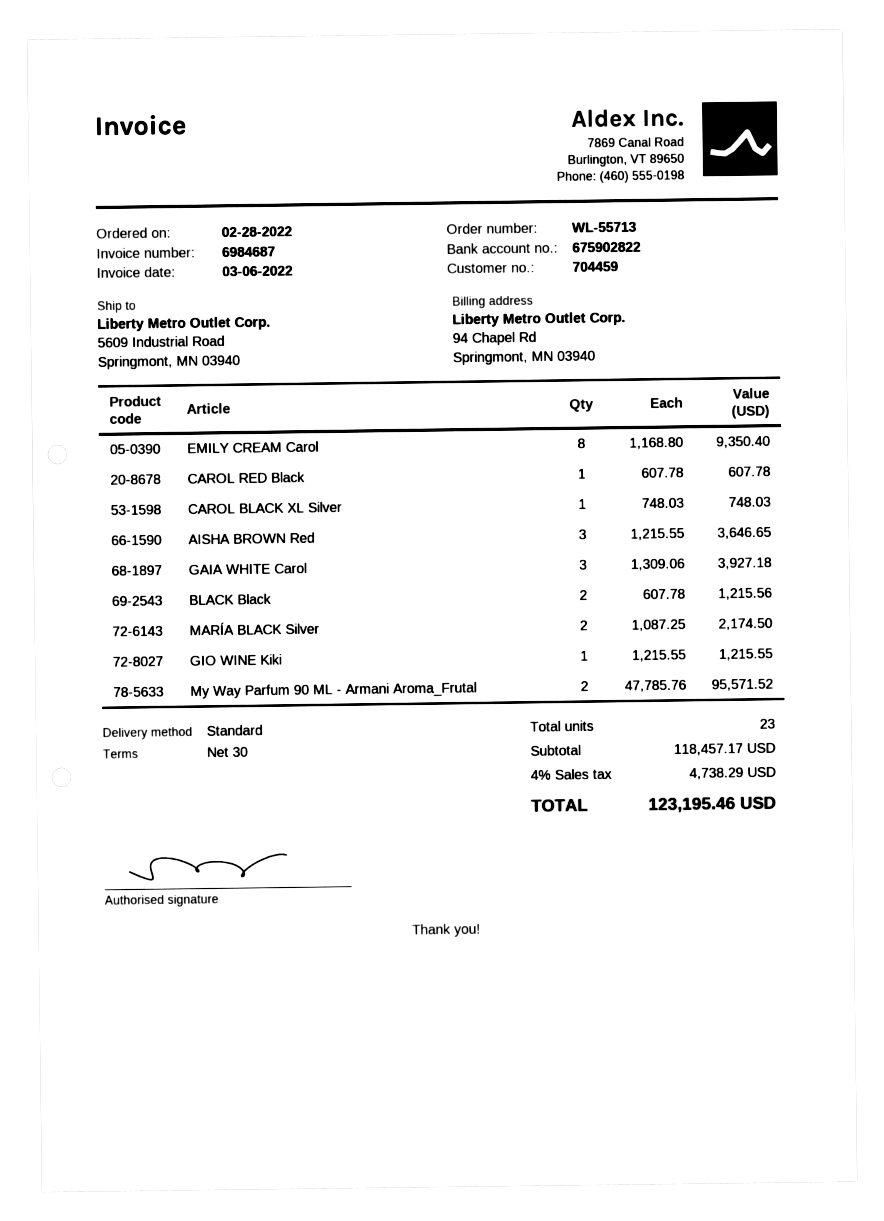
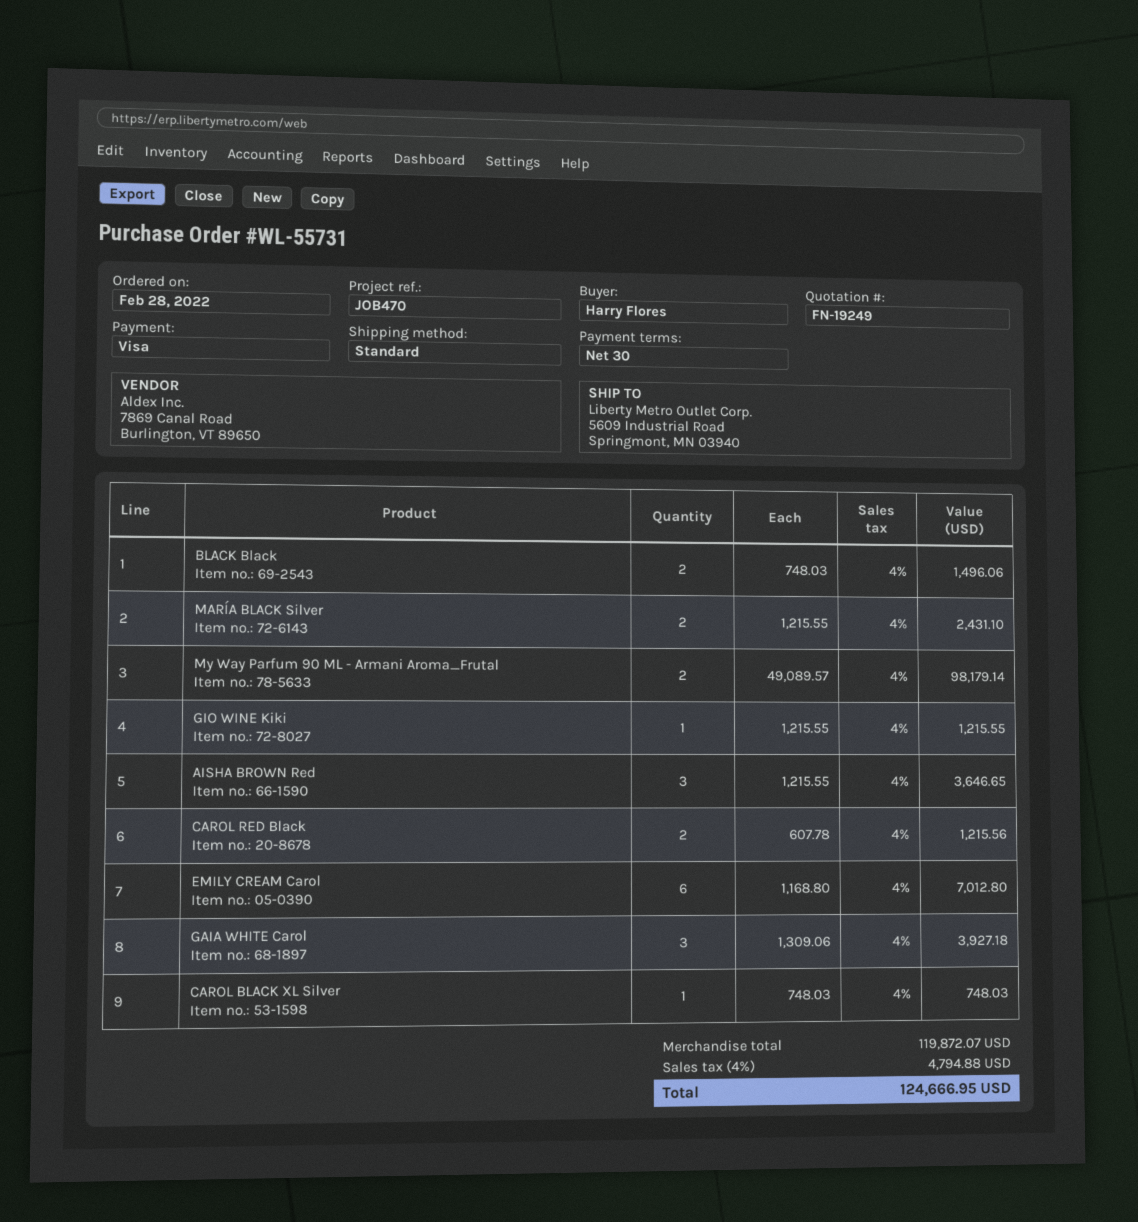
order number: WL-55713 -> WL-55731
EMILY CREAM Carol: 8 x 1168.80 = 9350.40 -> 6 x 1168.80 = 7012.80
CAROL RED Black: 1 x 607.78 = 607.78 -> 2 x 607.78 = 1215.56
BLACK Black: 2 x 607.78 = 1215.56 -> 2 x 748.03 = 1496.06
MARÍA BLACK Silver: 2 x 1087.25 = 2174.50 -> 2 x 1215.55 = 2431.10
My Way Parfum 90 ML - Armani Aroma_Frutal: 2 x 47785.76 = 95571.52 -> 2 x 49089.57 = 98179.14
subtotal: 118457.17 -> 119872.07
tax: 4% = 4738.29 -> 4% = 4794.88
total: 123195.46 -> 124666.95

